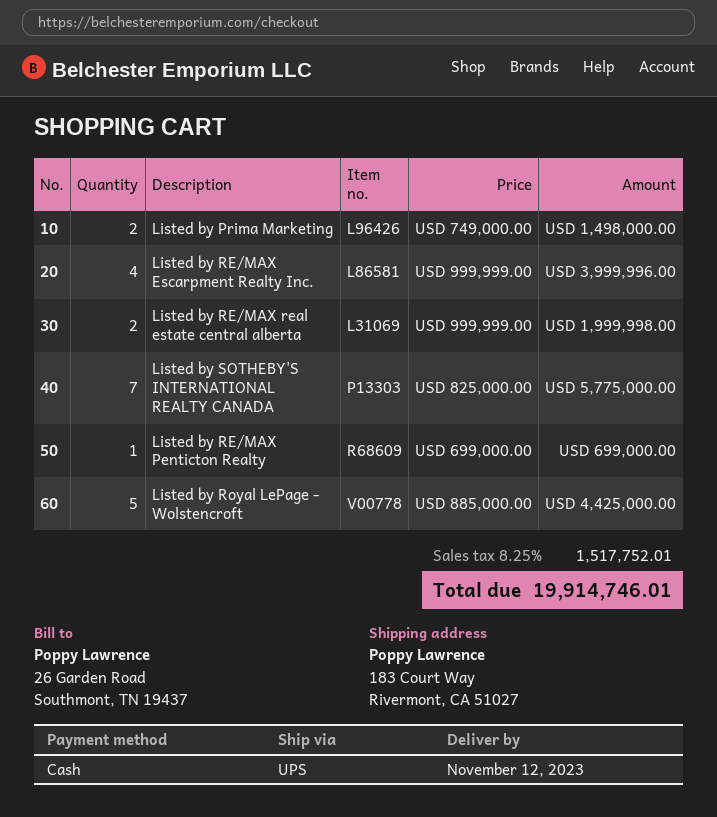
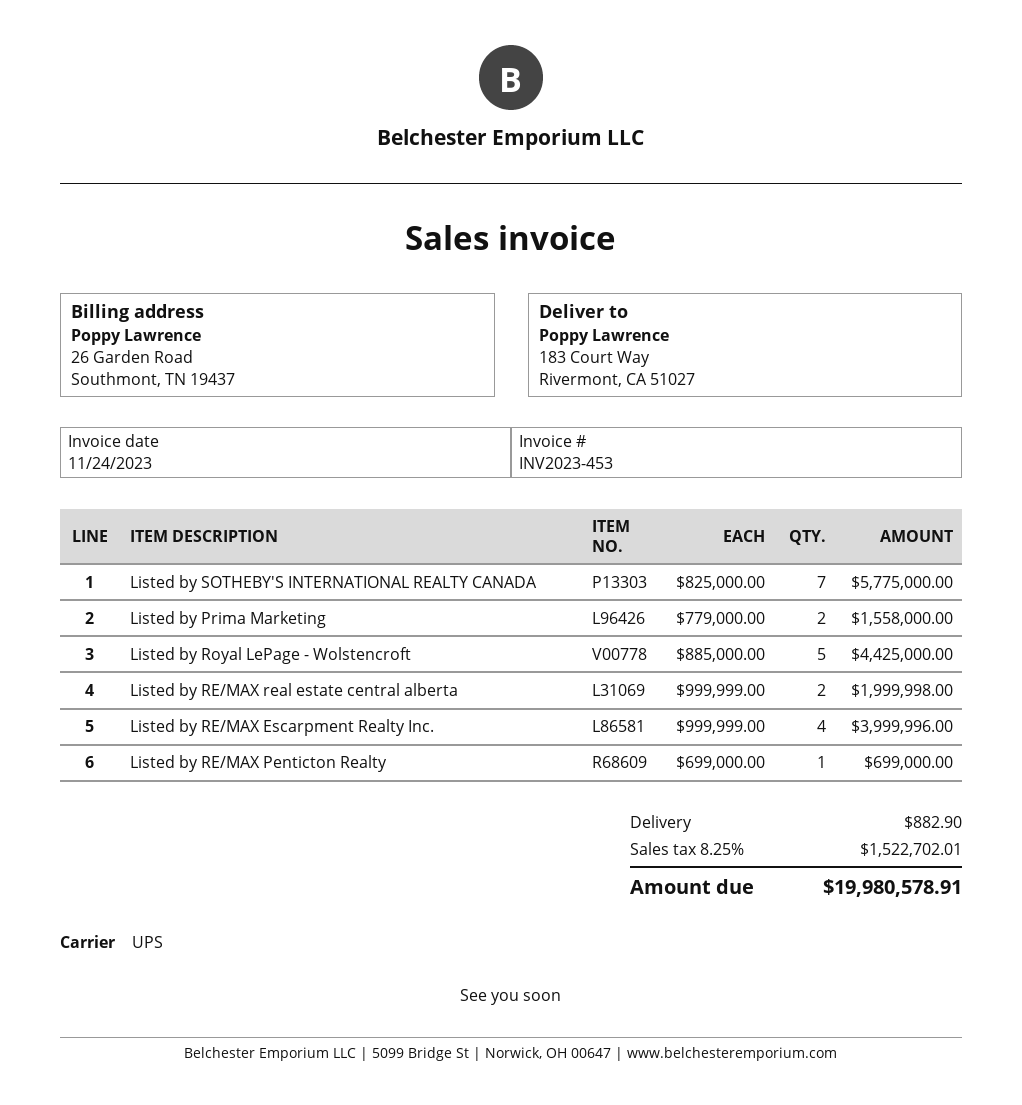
Listed by Prima Marketing: 2 x 749000.00 = 1498000.00 -> 2 x 779000.00 = 1558000.00
shipping: none -> 882.90
tax: 8.25% = 1517752.01 -> 8.25% = 1522702.01
total: 19914746.01 -> 19980578.91

